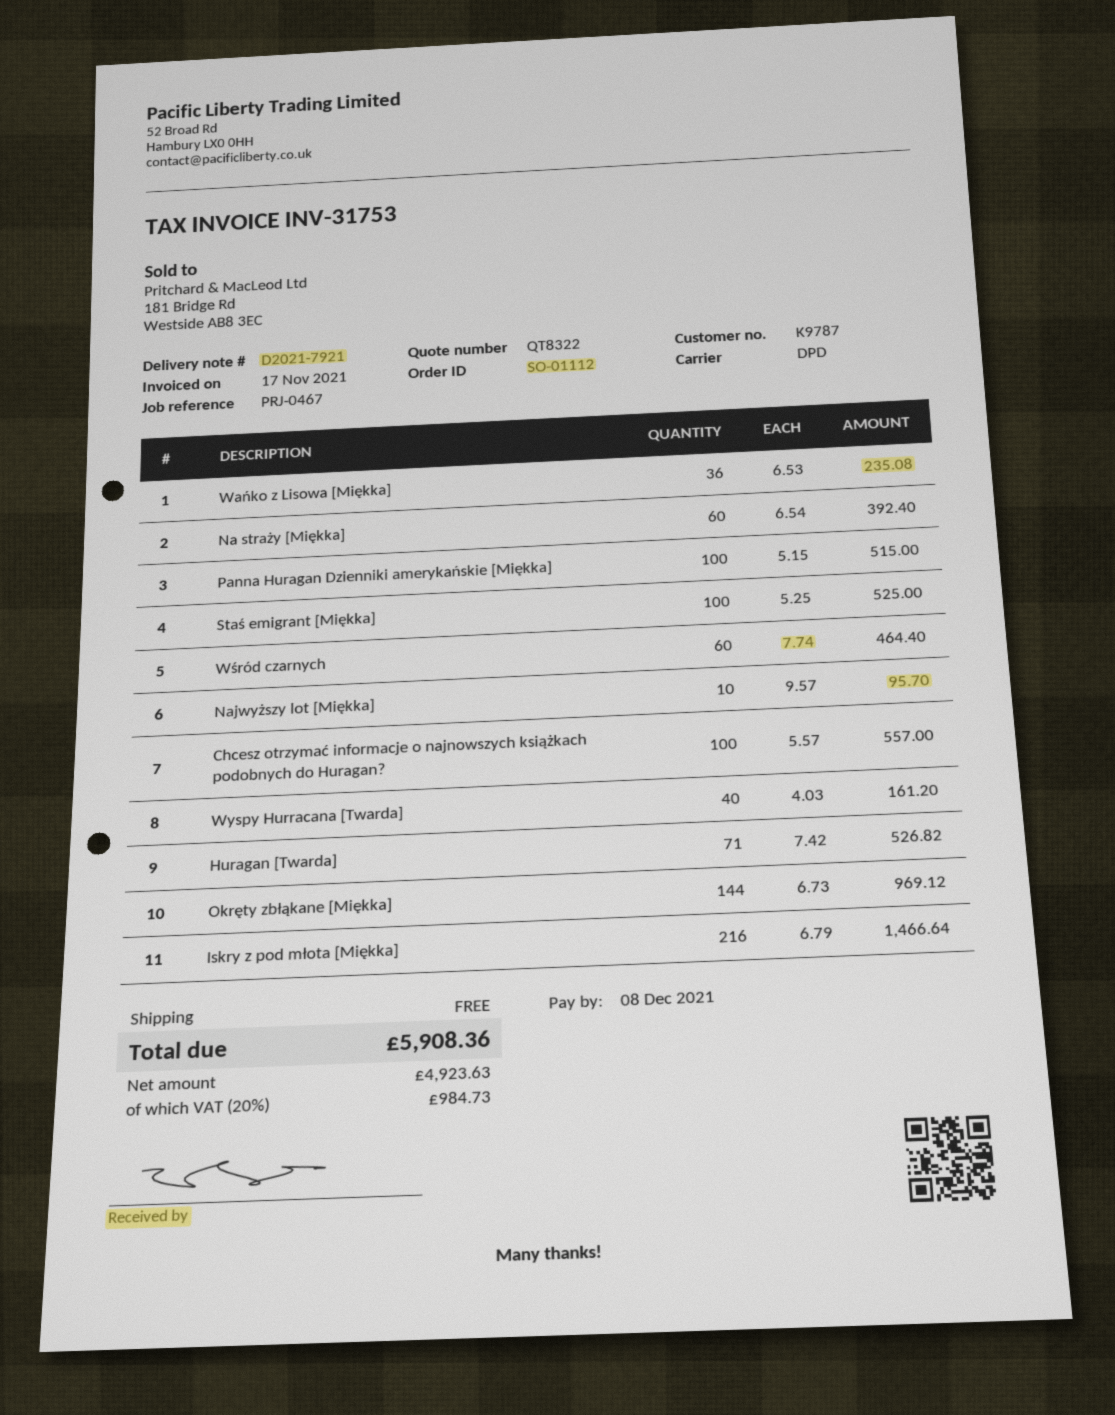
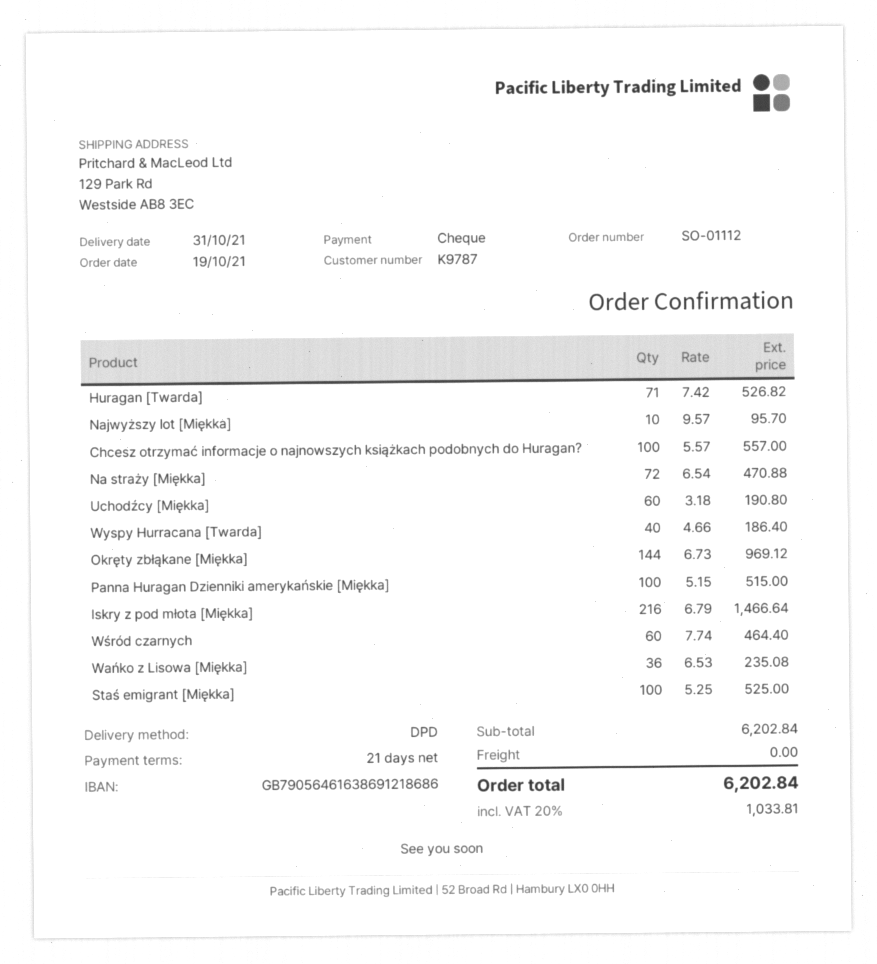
Na straży [Miękka]: 60 x 6.54 = 392.40 -> 72 x 6.54 = 470.88
Wyspy Hurracana [Twarda]: 40 x 4.03 = 161.20 -> 40 x 4.66 = 186.40
Uchodźcy [Miękka]: none -> 60 x 3.18 = 190.80
tax: 20% = 984.73 -> 20% = 1033.81
total: 5908.36 -> 6202.84

